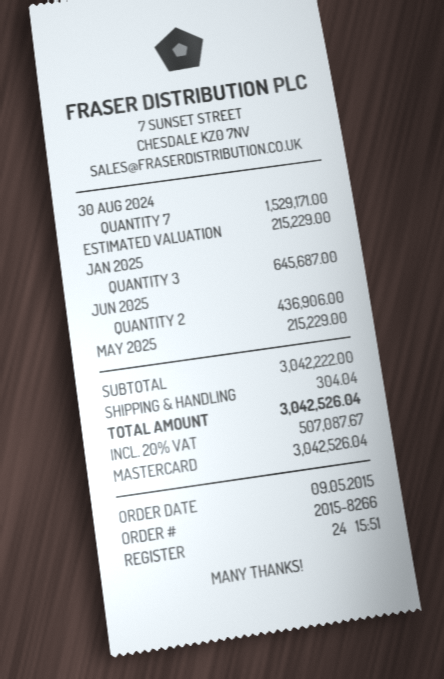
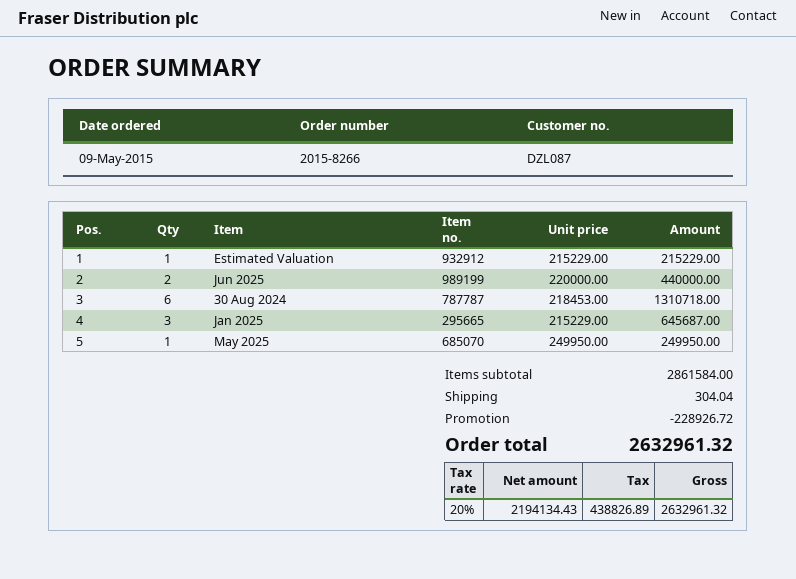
30 AUG 2024: 7 for 1529171.00 -> 6 for 1310718.00
JUN 2025: 2 for 436906.00 -> 2 for 440000.00
MAY 2025: 1 for 215229.00 -> 1 for 249950.00
subtotal: 3042222.00 -> 2861584.00
discount: none -> 228926.72
tax: 20% = 507087.67 -> 20% = 438826.89
total: 3042526.04 -> 2632961.32

